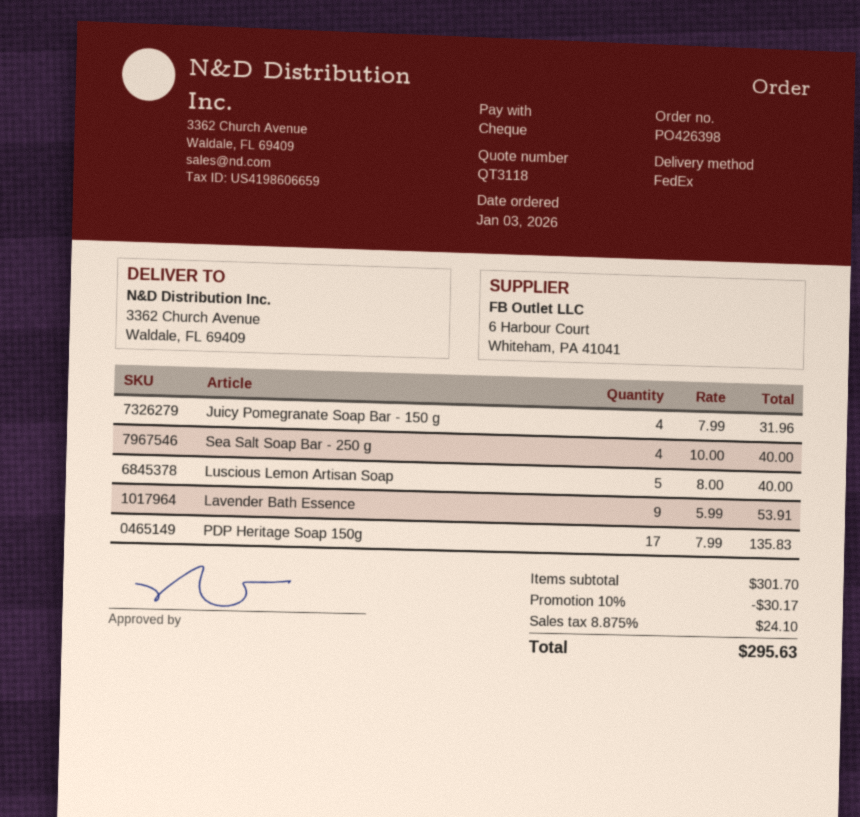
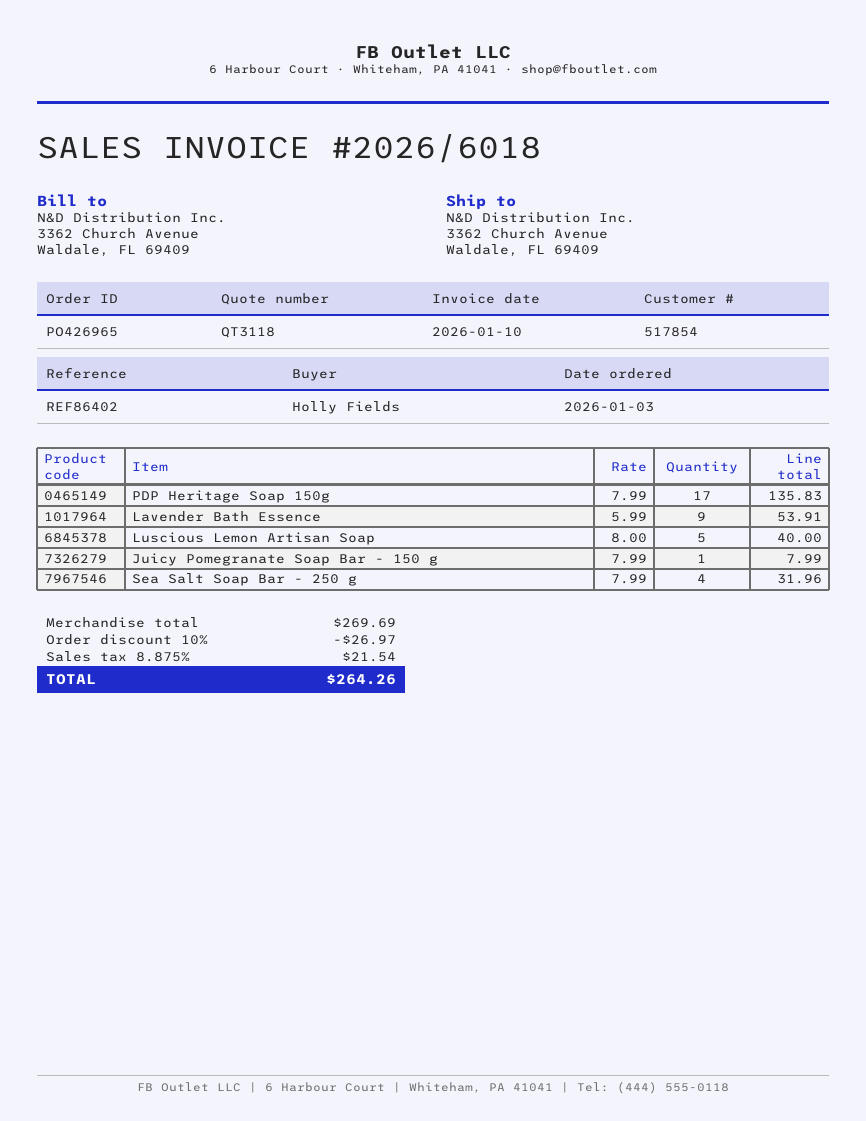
order number: PO426398 -> PO426965
Juicy Pomegranate Soap Bar - 150 g: 4 x 7.99 = 31.96 -> 1 x 7.99 = 7.99
Sea Salt Soap Bar - 250 g: 4 x 10.00 = 40.00 -> 4 x 7.99 = 31.96
subtotal: 301.70 -> 269.69
discount: 10% = 30.17 -> 10% = 26.97
tax: 8.875% = 24.10 -> 8.875% = 21.54
total: 295.63 -> 264.26

